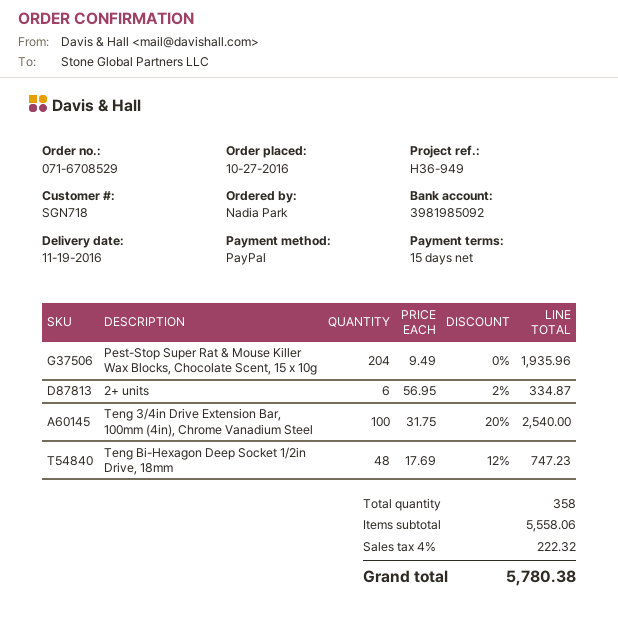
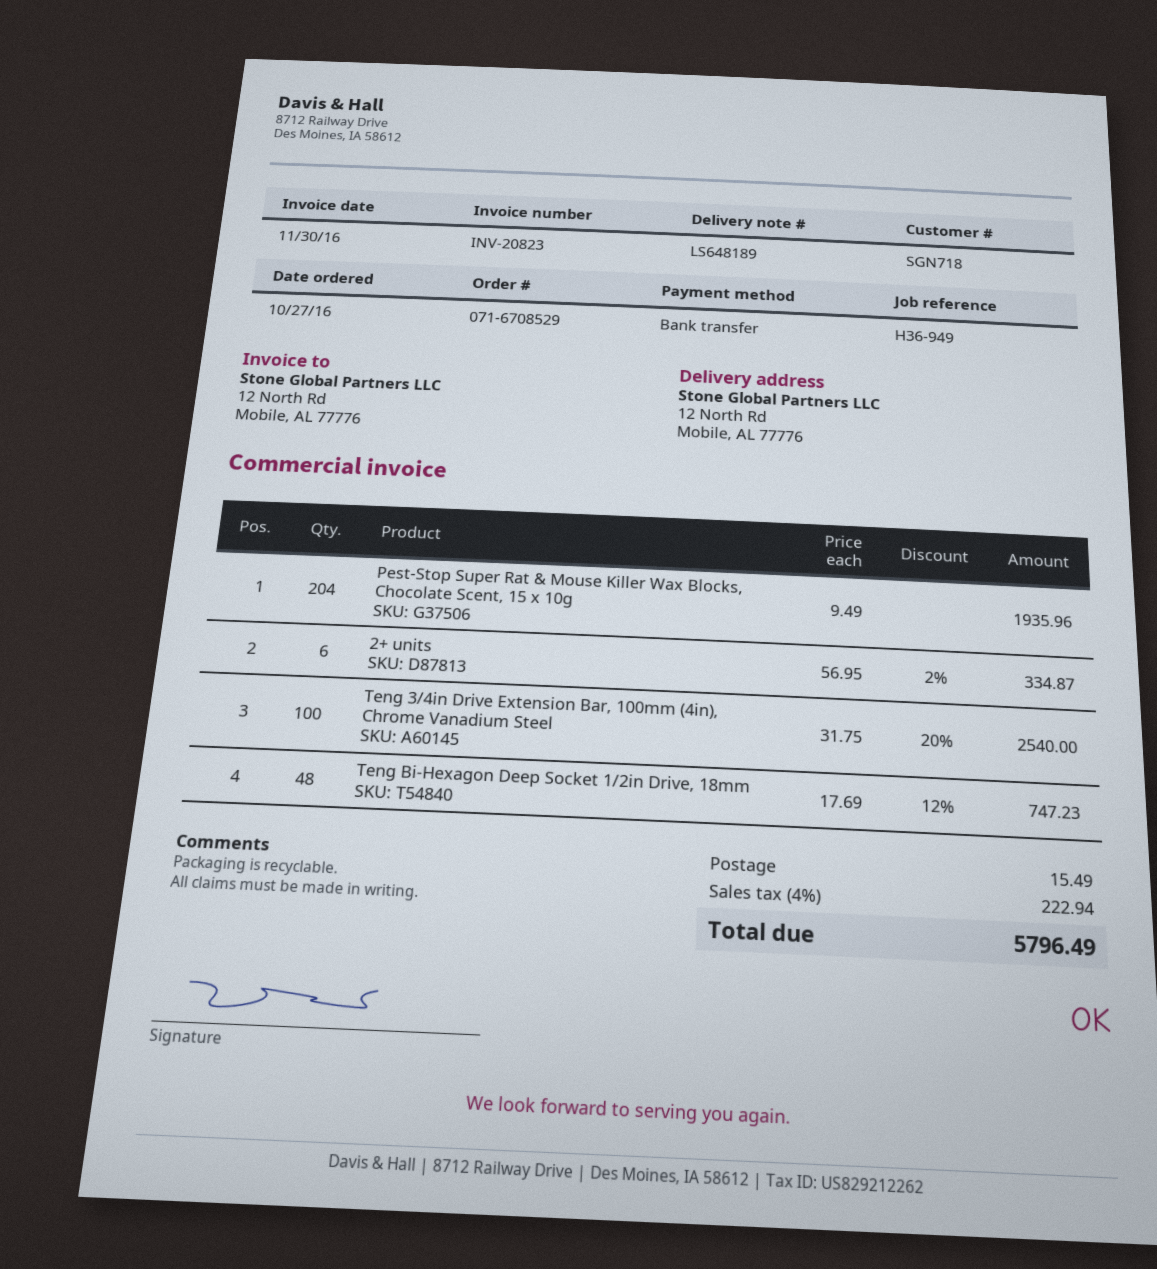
payment method: PayPal -> bank transfer
shipping: none -> 15.49
tax: 4% = 222.32 -> 4% = 222.94
total: 5780.38 -> 5796.49

